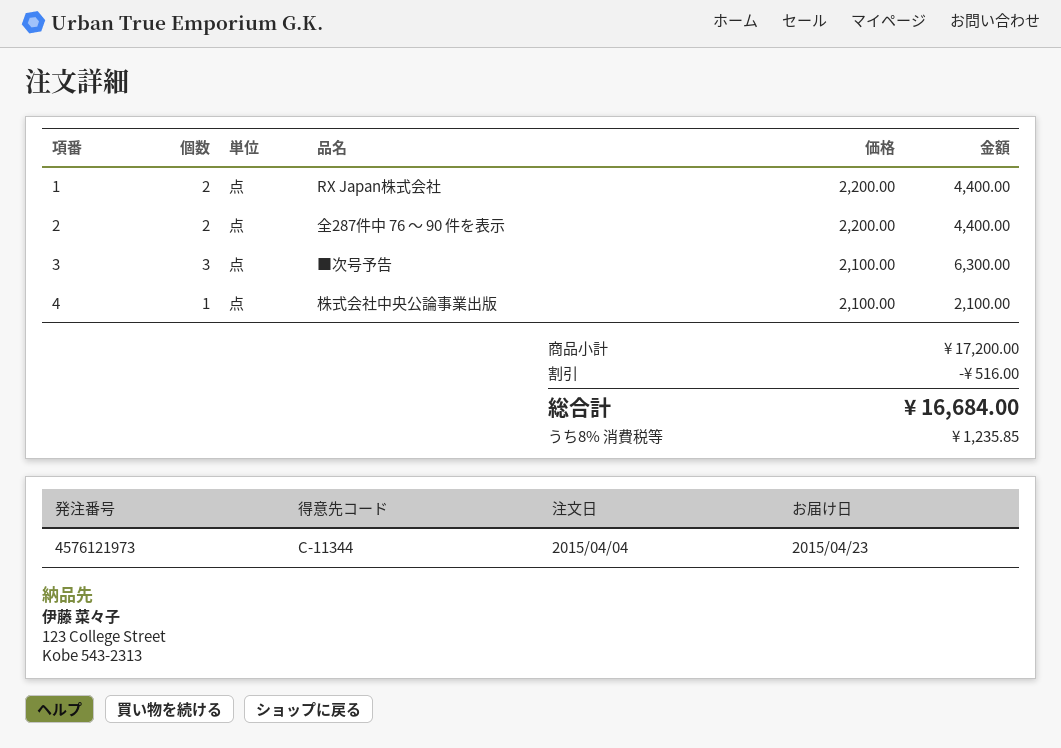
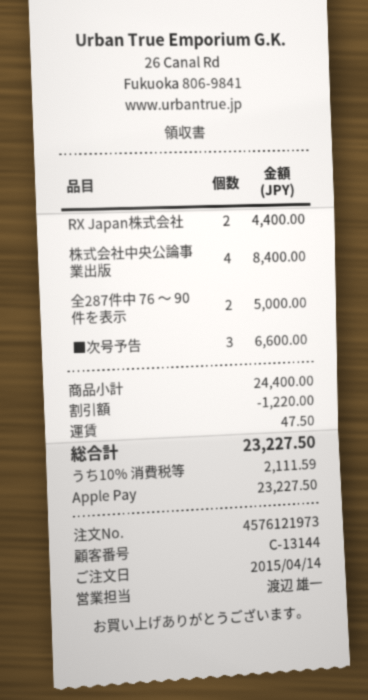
order date: 2015-04-04 -> 2015-04-14
customer number: C-11344 -> C-13144
全287件中 76 〜 90 件を表示: 2 for 4400.00 -> 2 for 5000.00
■次号予告: 3 for 6300.00 -> 3 for 6600.00
株式会社中央公論事業出版: 1 for 2100.00 -> 4 for 8400.00
subtotal: 17200.00 -> 24400.00
discount: 516.00 -> 1220.00
shipping: none -> 47.50
tax: 8% = 1235.85 -> 10% = 2111.59
total: 16684.00 -> 23227.50

